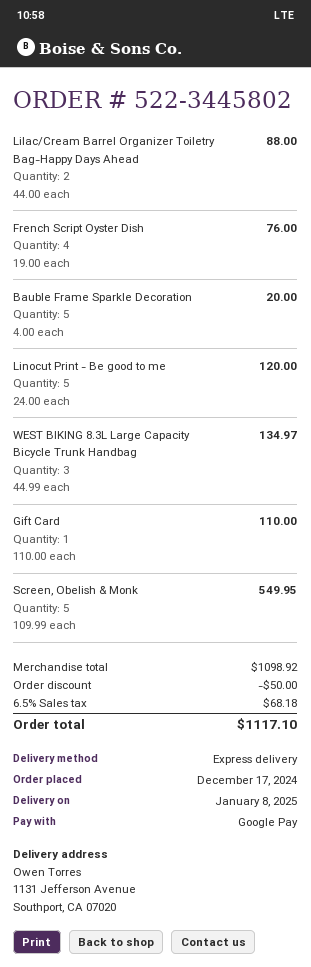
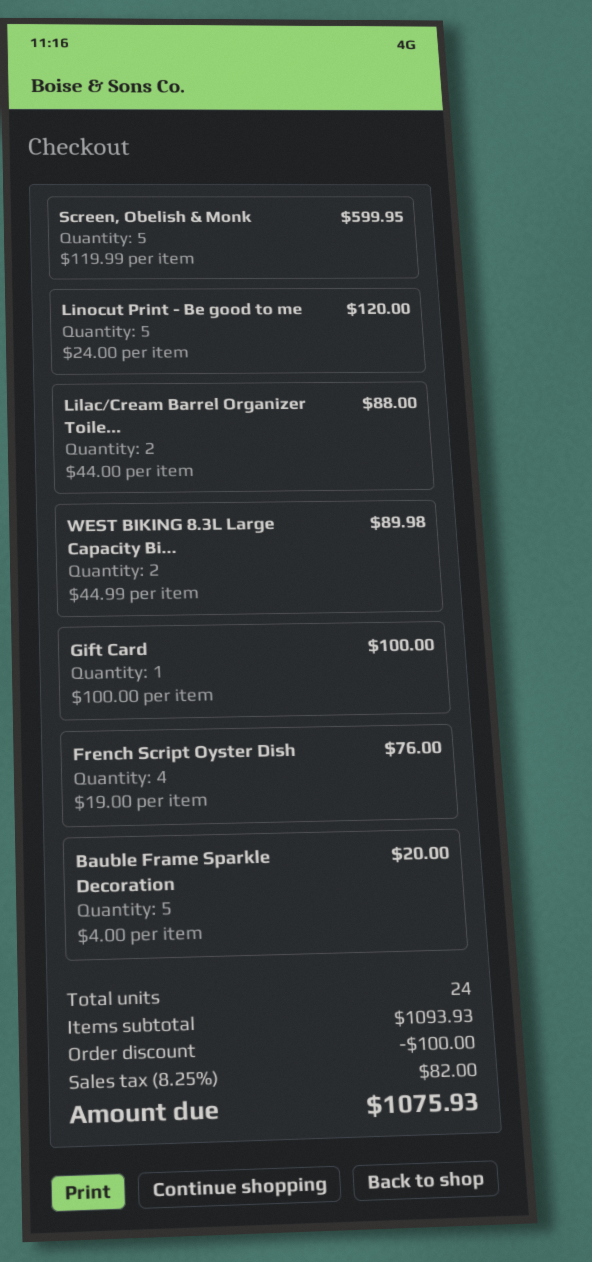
WEST BIKING 8.3L Large Capacity Bicycle Trunk Handbag: 3 x 44.99 = 134.97 -> 2 x 44.99 = 89.98
Gift Card: 1 x 110.00 = 110.00 -> 1 x 100.00 = 100.00
Screen, Obelish & Monk: 5 x 109.99 = 549.95 -> 5 x 119.99 = 599.95
subtotal: 1098.92 -> 1093.93
discount: 50.00 -> 100.00
tax: 6.5% = 68.18 -> 8.25% = 82.00
total: 1117.10 -> 1075.93

